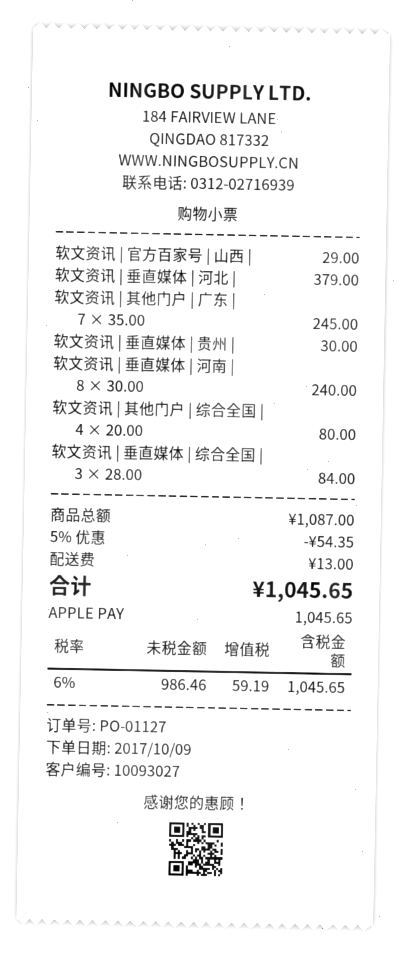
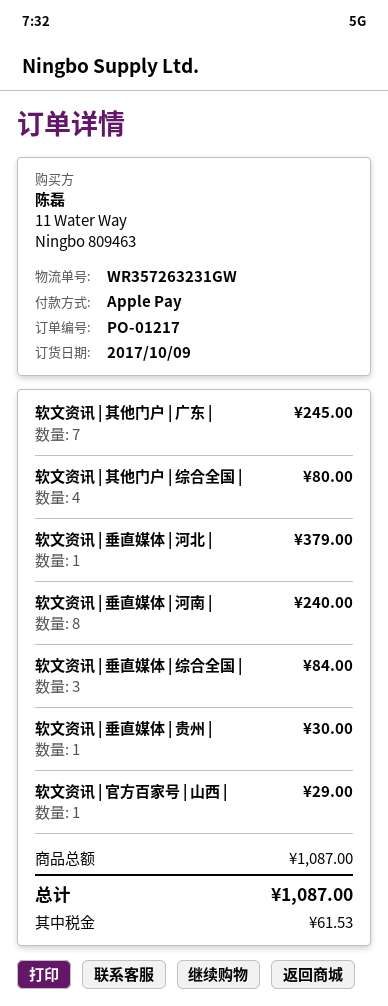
order number: PO-01127 -> PO-01217
discount: 5% = 54.35 -> none
shipping: 13.00 -> none
tax: 59.19 -> 61.53
total: 1045.65 -> 1087.00

